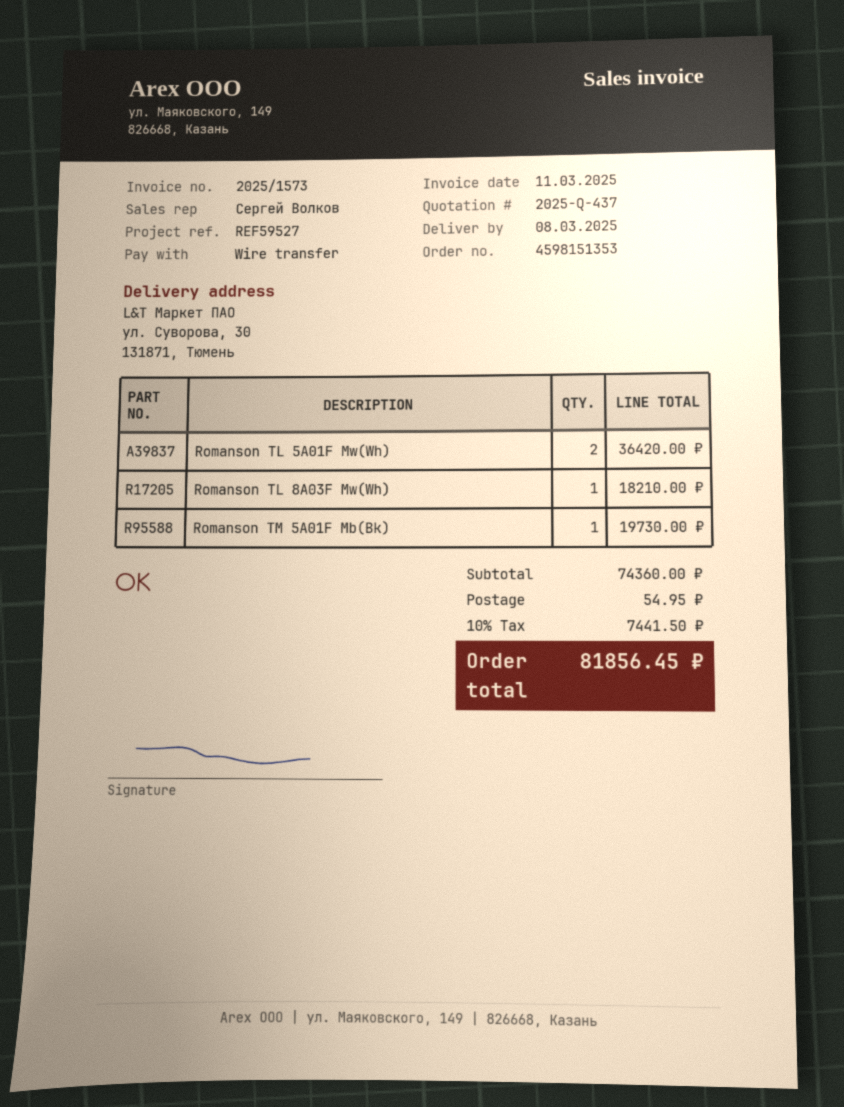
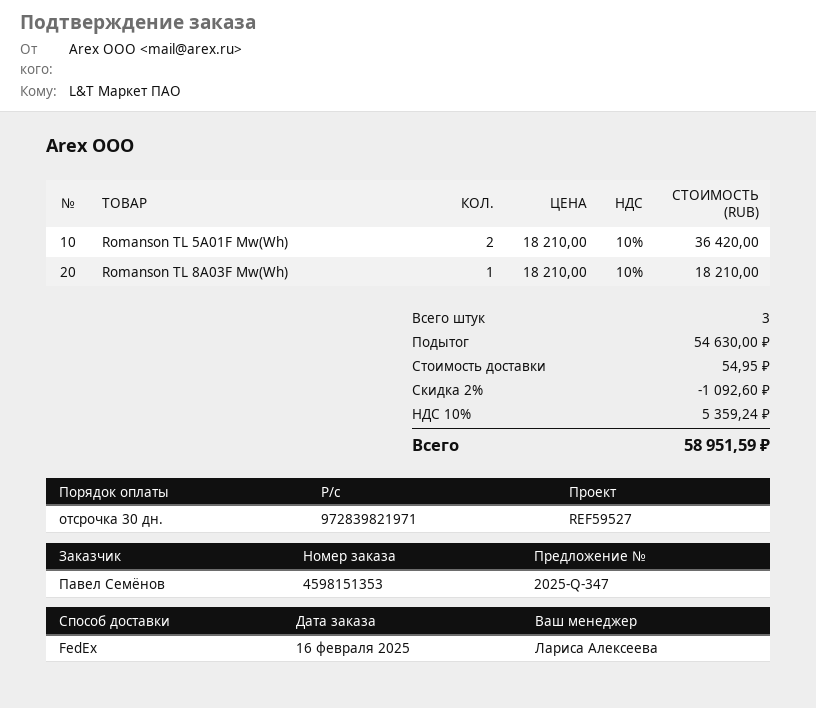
quote number: 2025-Q-437 -> 2025-Q-347
sales rep: Сергей Волков -> Лариса Алексеева
Romanson TM 5A01F Mb(Bk): 1 for 19730.00 -> none
subtotal: 74360.00 -> 54630.00
discount: none -> 2% = 1092.60
tax: 10% = 7441.50 -> 10% = 5359.24
total: 81856.45 -> 58951.59

